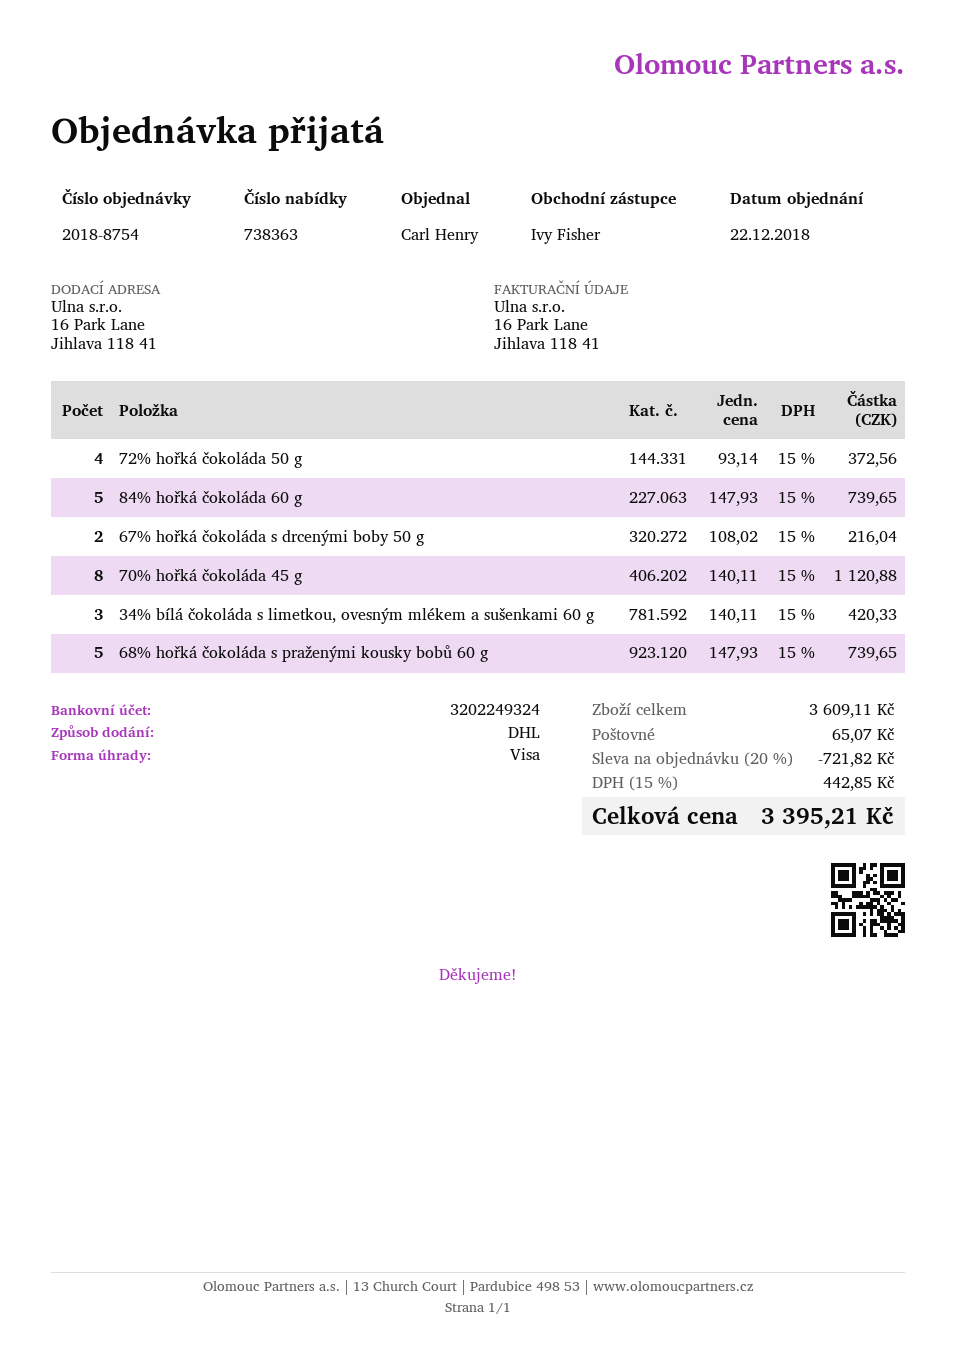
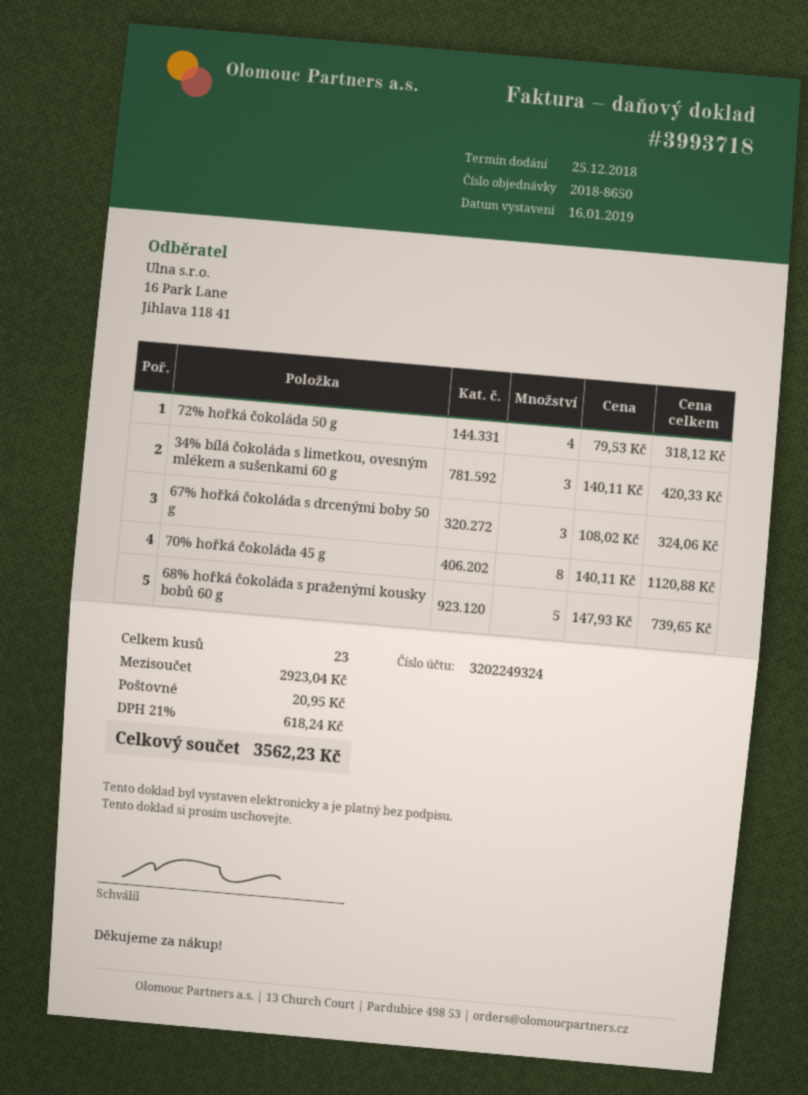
order number: 2018-8754 -> 2018-8650
72% hořká čokoláda 50 g: 4 x 93.14 = 372.56 -> 4 x 79.53 = 318.12
84% hořká čokoláda 60 g: 5 x 147.93 = 739.65 -> none
67% hořká čokoláda s drcenými boby 50 g: 2 x 108.02 = 216.04 -> 3 x 108.02 = 324.06
subtotal: 3609.11 -> 2923.04
discount: 20% = 721.82 -> none
shipping: 65.07 -> 20.95
tax: 15% = 442.85 -> 21% = 618.24
total: 3395.21 -> 3562.23

